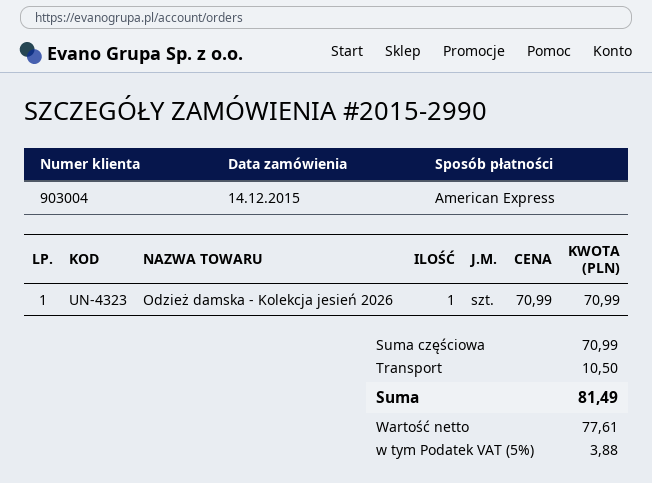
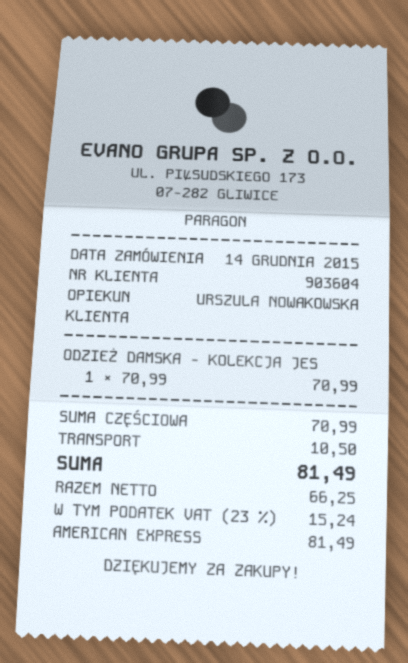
customer number: 903004 -> 903604
net: 77.61 -> 66.25
tax: 5% = 3.88 -> 23% = 15.24

